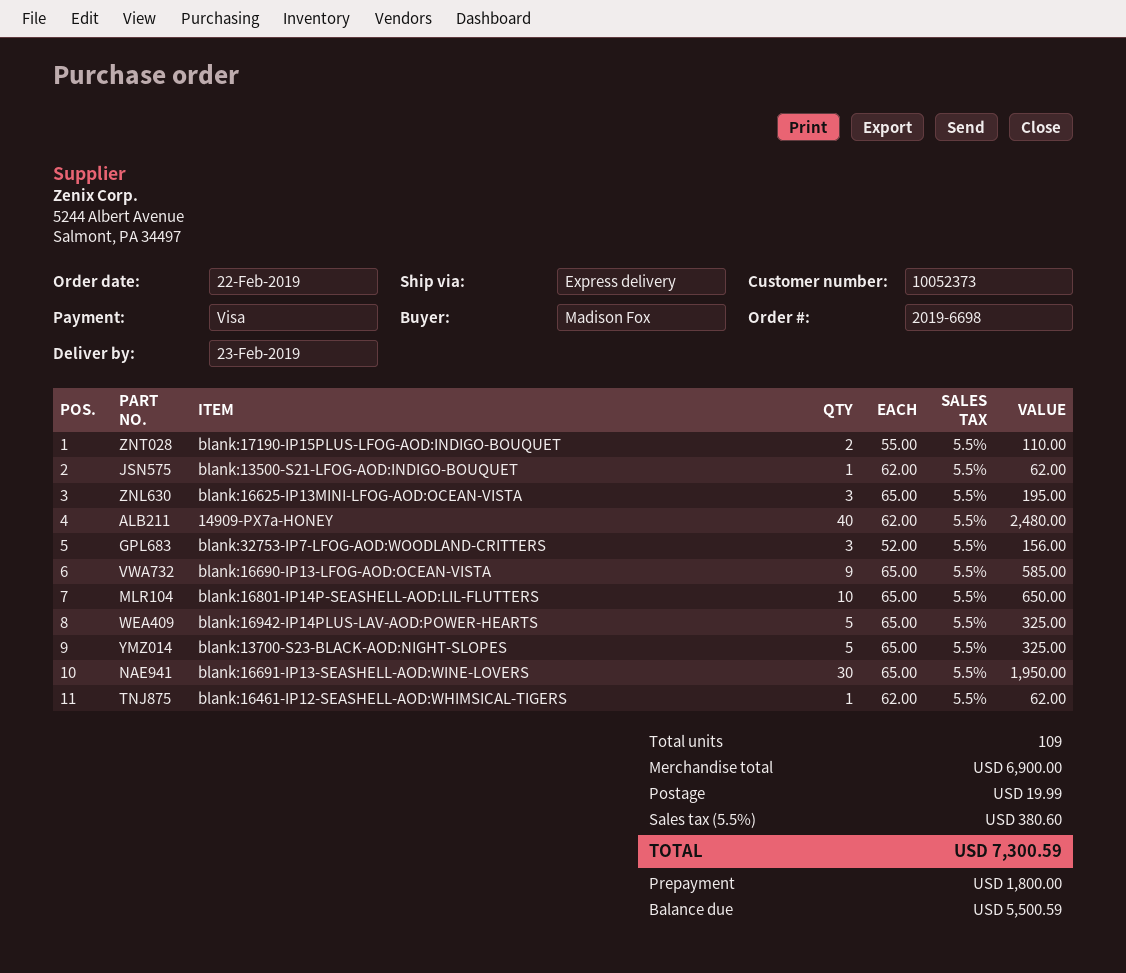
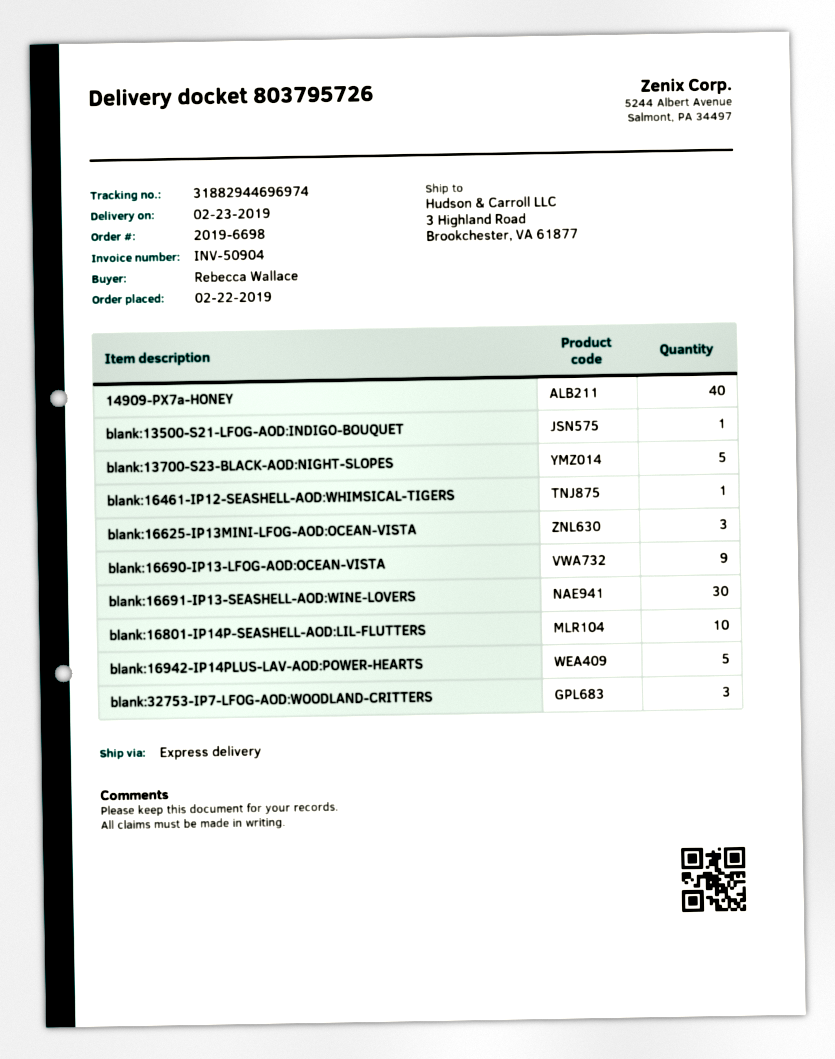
ordered by: Madison Fox -> Rebecca Wallace
blank:17190-IP15PLUS-LFOG-AOD:INDIGO-BOUQUET: 2 -> none

